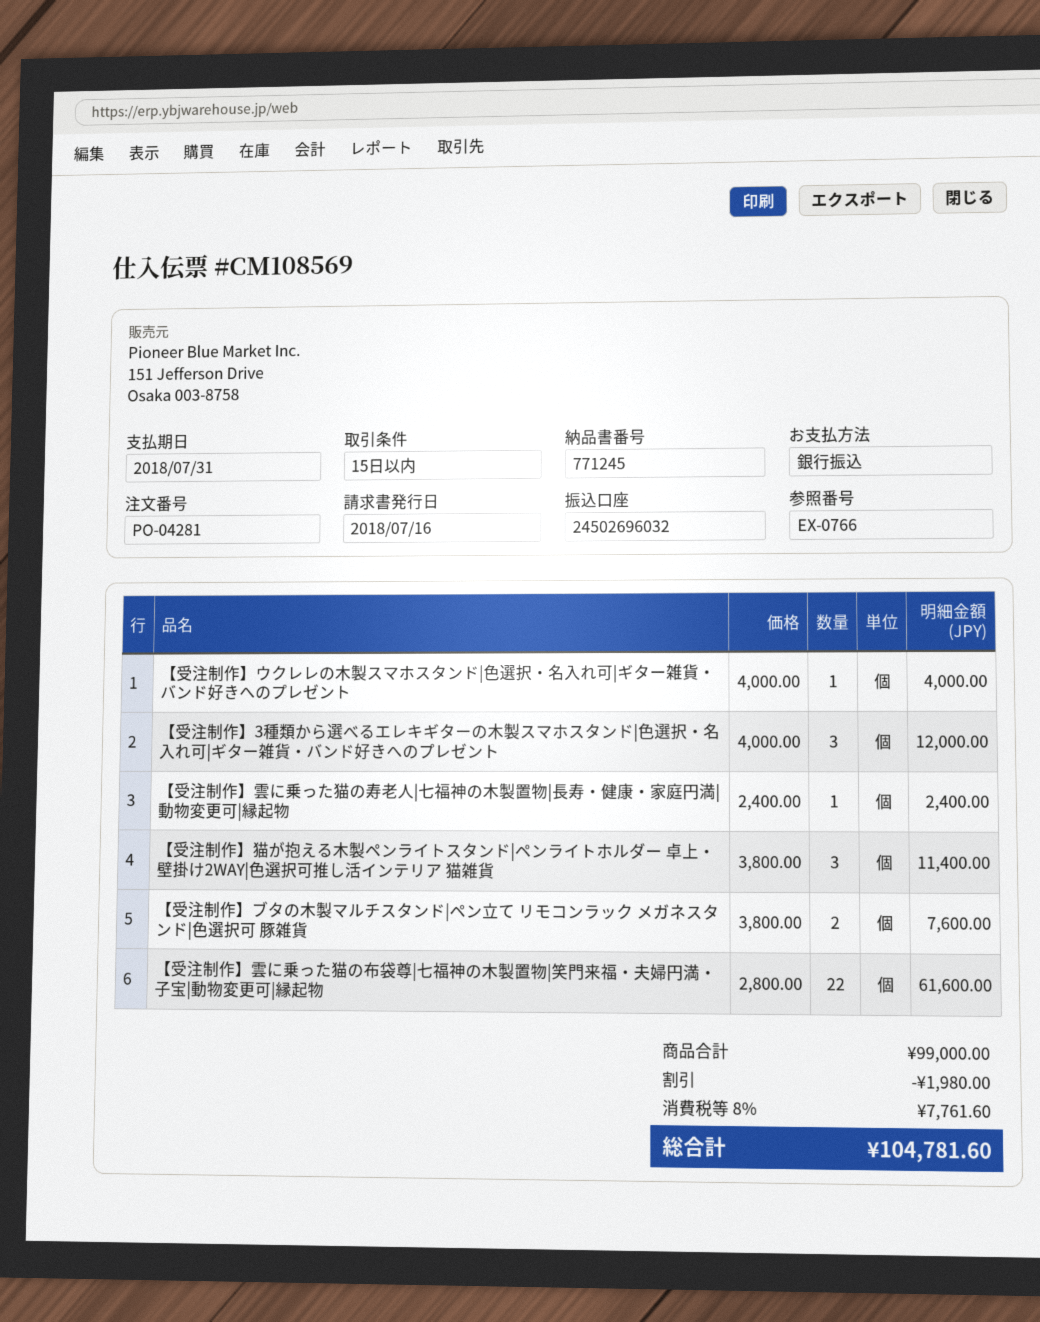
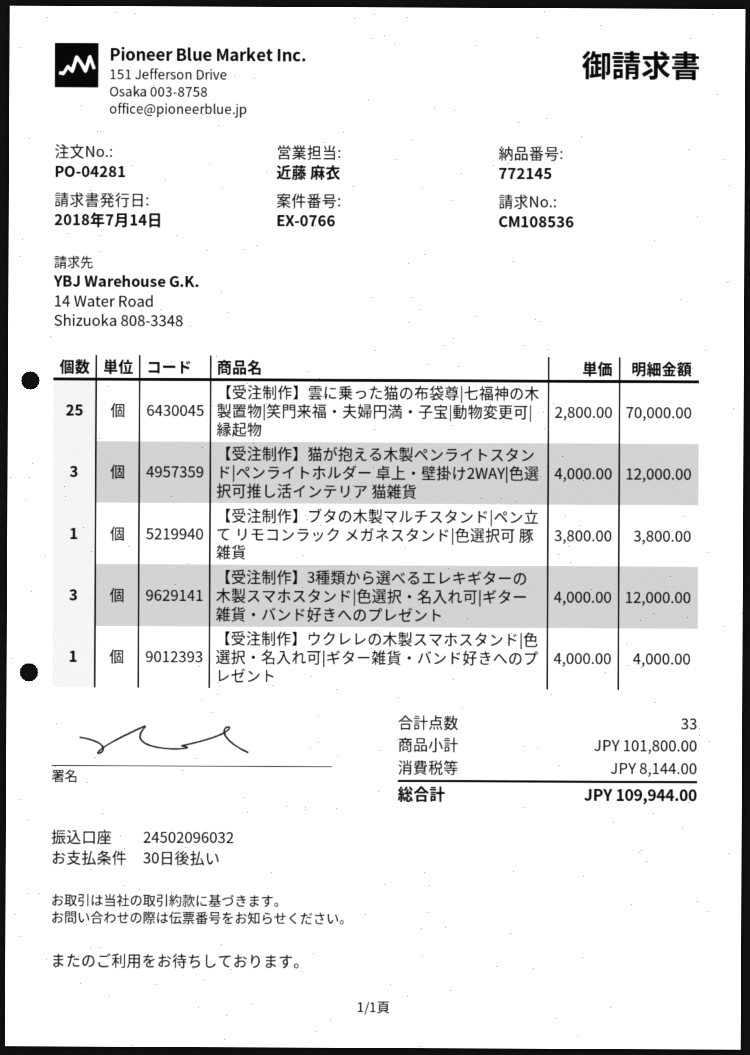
delivery note number: 771245 -> 772145
invoice number: CM108569 -> CM108536
invoice date: 2018-07-16 -> 2018-07-14
payment terms: 15 days -> 30 days
bank account: 24502696032 -> 24502096032
【受注制作】雲に乗った猫の寿老人|七福神の木製置物|長寿・健康・家庭円満|動物変更可|縁起物: 1 x 2400.00 = 2400.00 -> none
【受注制作】猫が抱える木製ペンライトスタンド|ペンライトホルダー 卓上・壁掛け2WAY|色選択可推し活インテリア 猫雑貨: 3 x 3800.00 = 11400.00 -> 3 x 4000.00 = 12000.00
【受注制作】ブタの木製マルチスタンド|ペン立て リモコンラック メガネスタンド|色選択可 豚雑貨: 2 x 3800.00 = 7600.00 -> 1 x 3800.00 = 3800.00
【受注制作】雲に乗った猫の布袋尊|七福神の木製置物|笑門来福・夫婦円満・子宝|動物変更可|縁起物: 22 x 2800.00 = 61600.00 -> 25 x 2800.00 = 70000.00
subtotal: 99000.00 -> 101800.00
discount: 1980.00 -> none
tax: 7761.60 -> 8144.00
total: 104781.60 -> 109944.00

